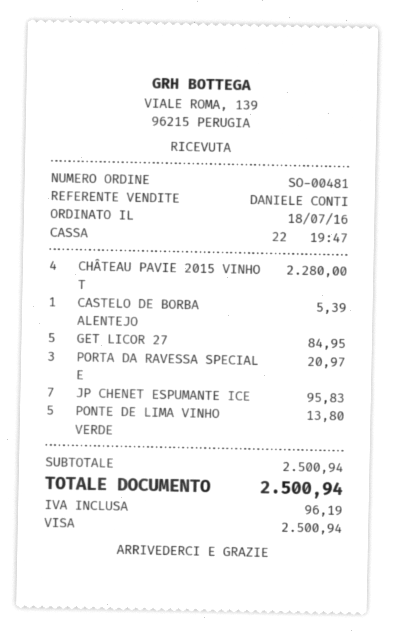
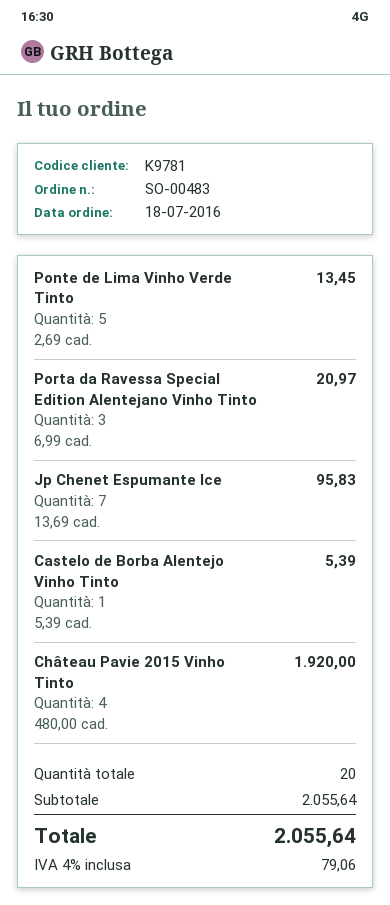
order number: SO-00481 -> SO-00483
CHÂTEAU PAVIE 2015 VINHO T: 4 for 2280.00 -> 4 for 1920.00
GET LICOR 27: 5 for 84.95 -> none
PONTE DE LIMA VINHO VERDE: 5 for 13.80 -> 5 for 13.45
subtotal: 2500.94 -> 2055.64
tax: 96.19 -> 79.06
total: 2500.94 -> 2055.64

